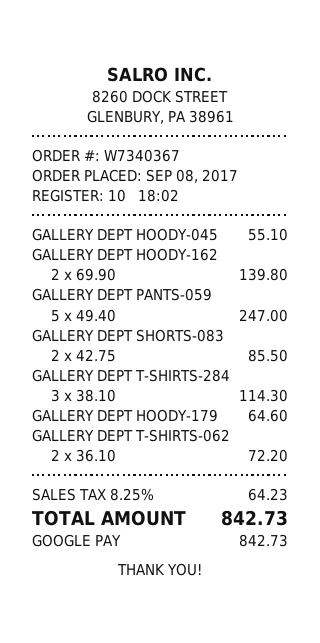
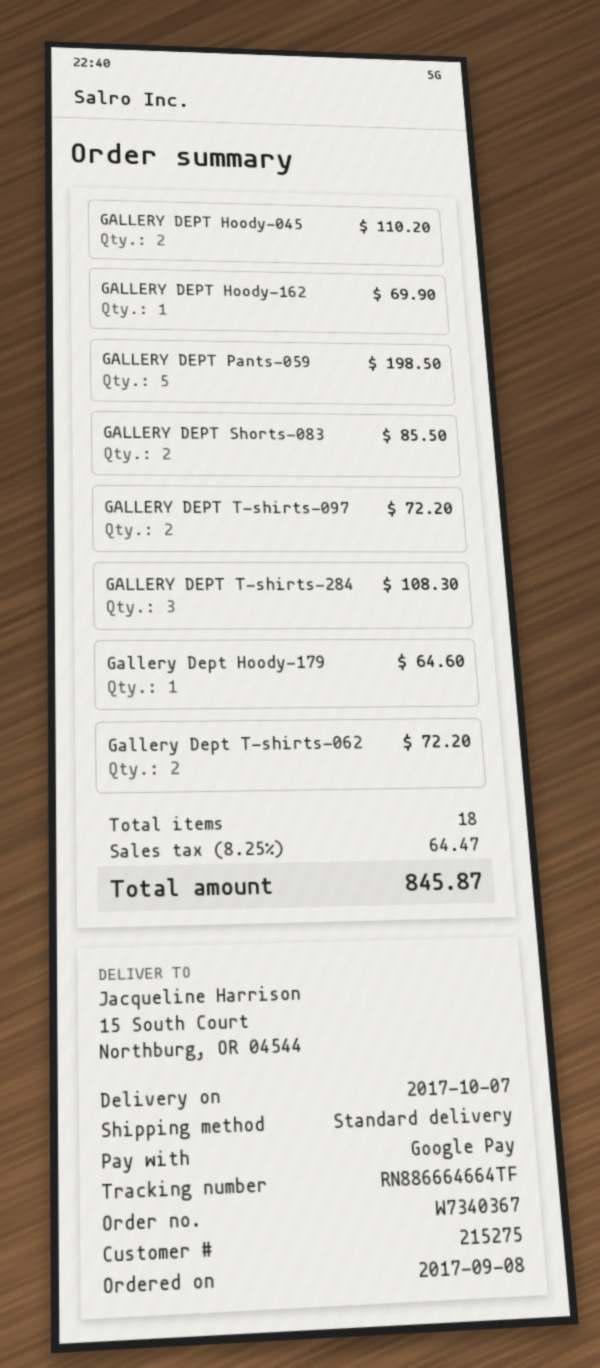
GALLERY DEPT HOODY-045: 1 for 55.10 -> 2 for 110.20
GALLERY DEPT HOODY-162: 2 for 139.80 -> 1 for 69.90
GALLERY DEPT PANTS-059: 5 for 247.00 -> 5 for 198.50
GALLERY DEPT T-SHIRTS-284: 3 for 114.30 -> 3 for 108.30
GALLERY DEPT T-shirts-097: none -> 2 for 72.20
tax: 8.25% = 64.23 -> 8.25% = 64.47
total: 842.73 -> 845.87

